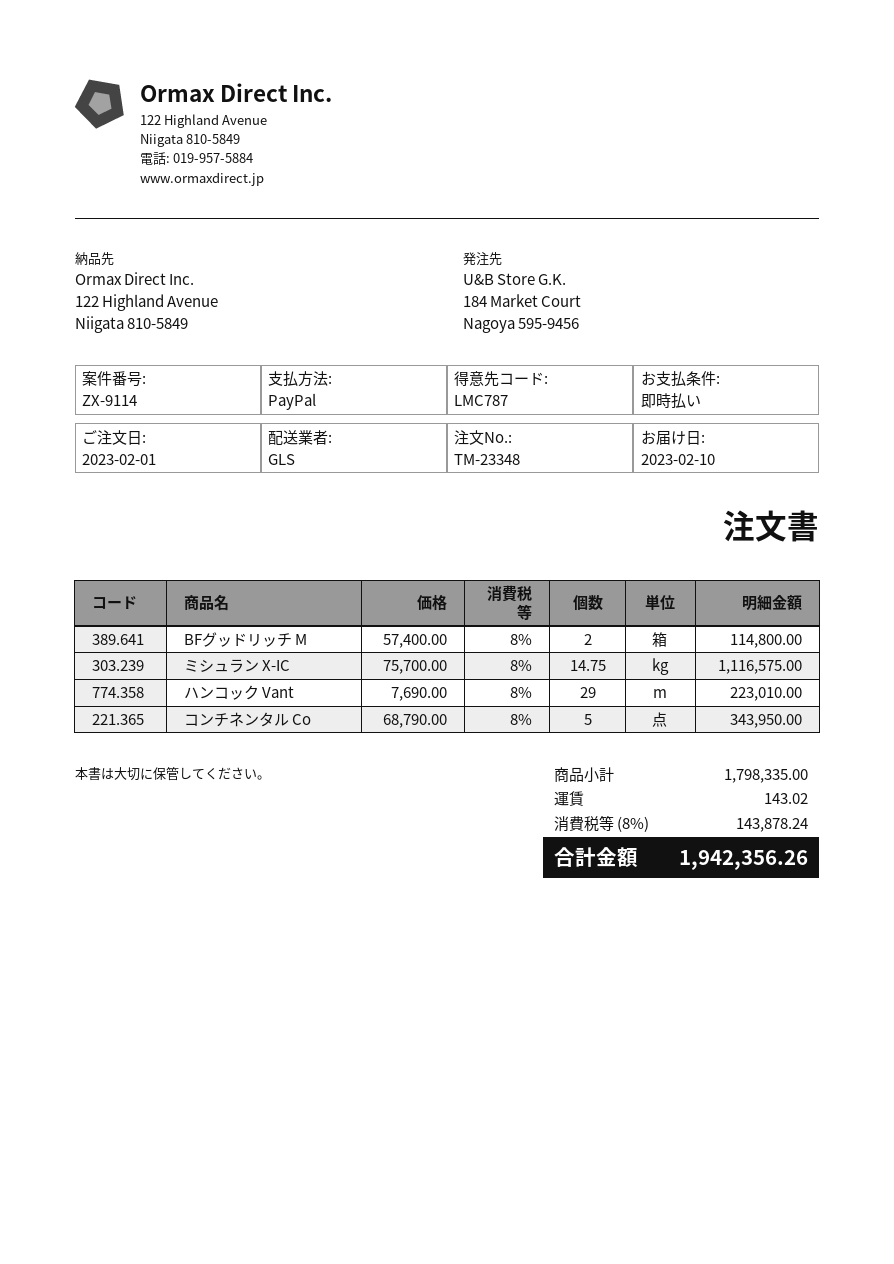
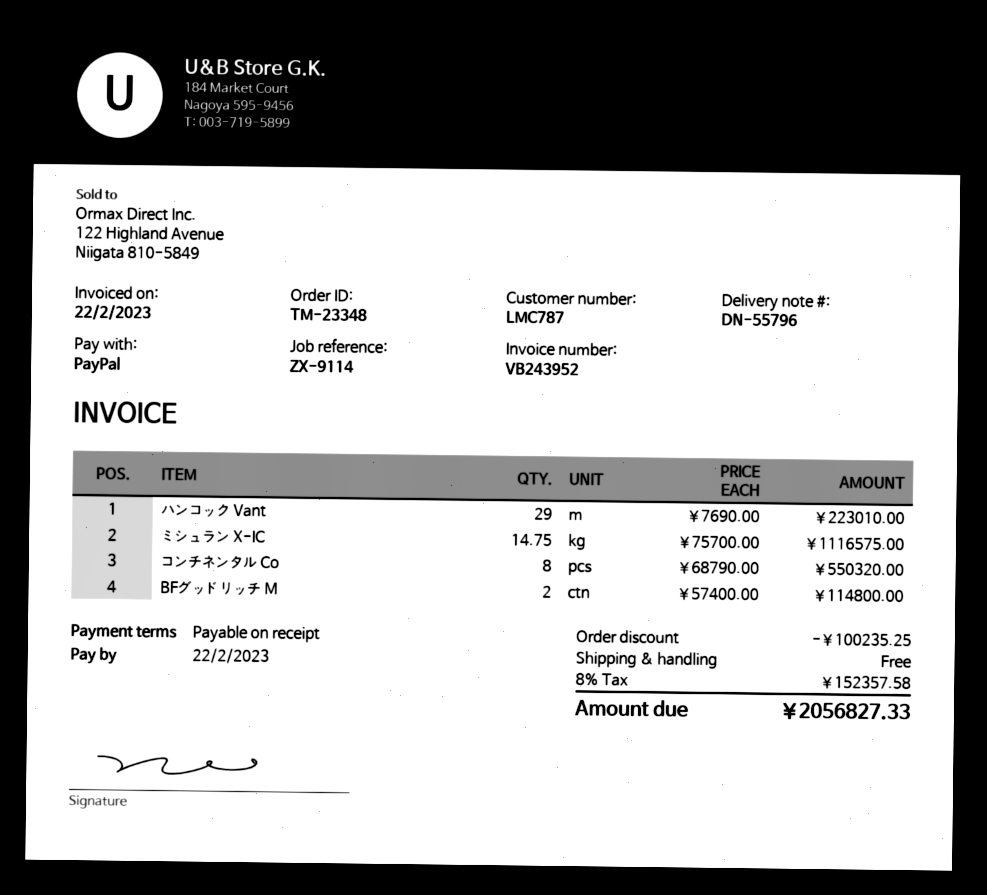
コンチネンタル Co: 5 x 68790.00 = 343950.00 -> 8 x 68790.00 = 550320.00
discount: none -> 100235.25
shipping: 143.02 -> 0.00
tax: 8% = 143878.24 -> 8% = 152357.58
total: 1942356.26 -> 2056827.33

